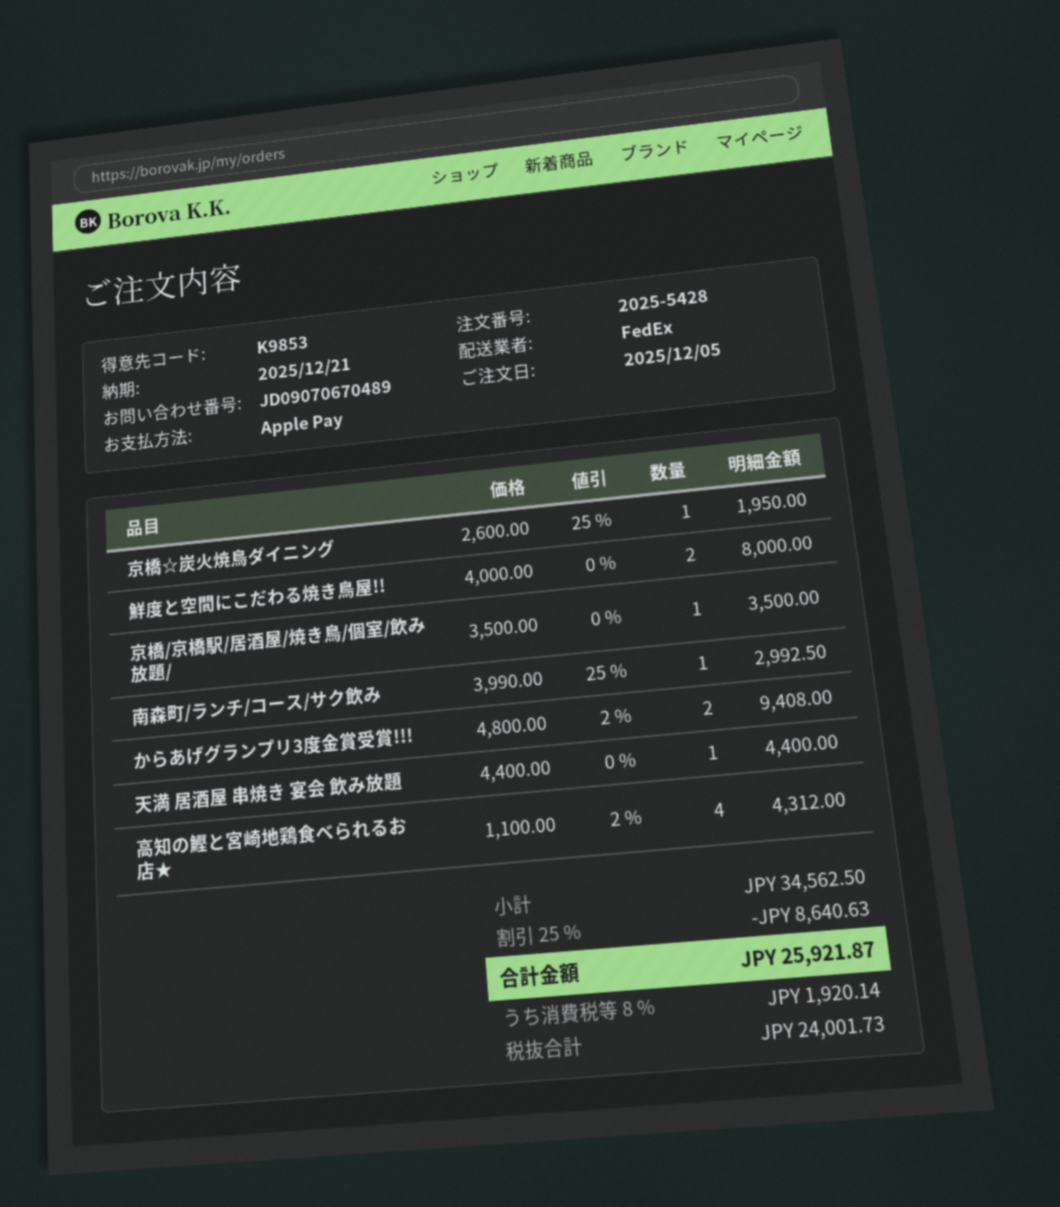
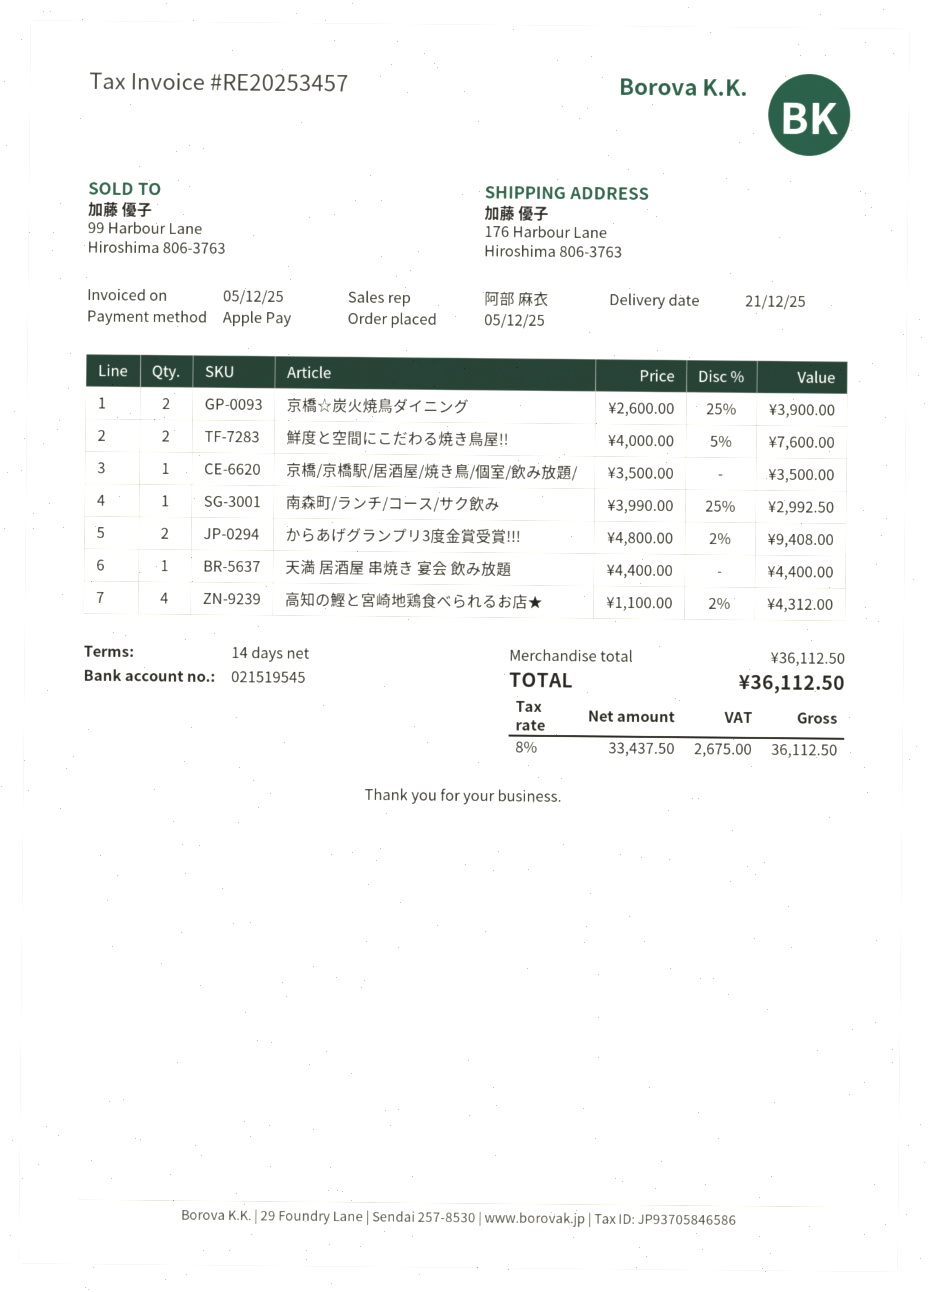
京橋☆炭火焼鳥ダイニング: 1 x 2600.00 - 25% = 1950.00 -> 2 x 2600.00 - 25% = 3900.00
鮮度と空間にこだわる焼き鳥屋!!: 2 x 4000.00 = 8000.00 -> 2 x 4000.00 - 5% = 7600.00
subtotal: 34562.50 -> 36112.50
discount: 25% = 8640.63 -> none
net: 24001.73 -> 33437.50
tax: 8% = 1920.14 -> 8% = 2675.00
total: 25921.87 -> 36112.50

